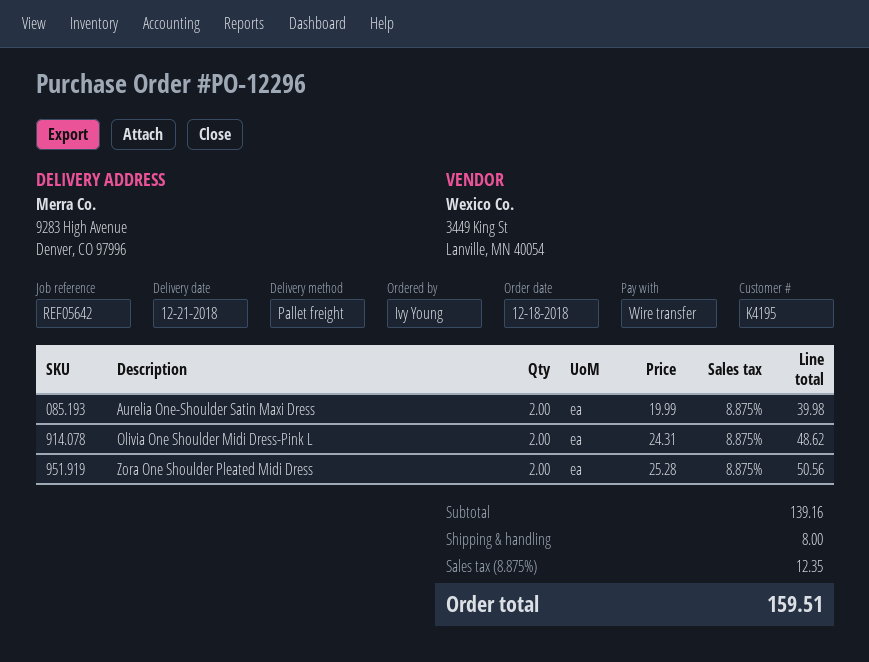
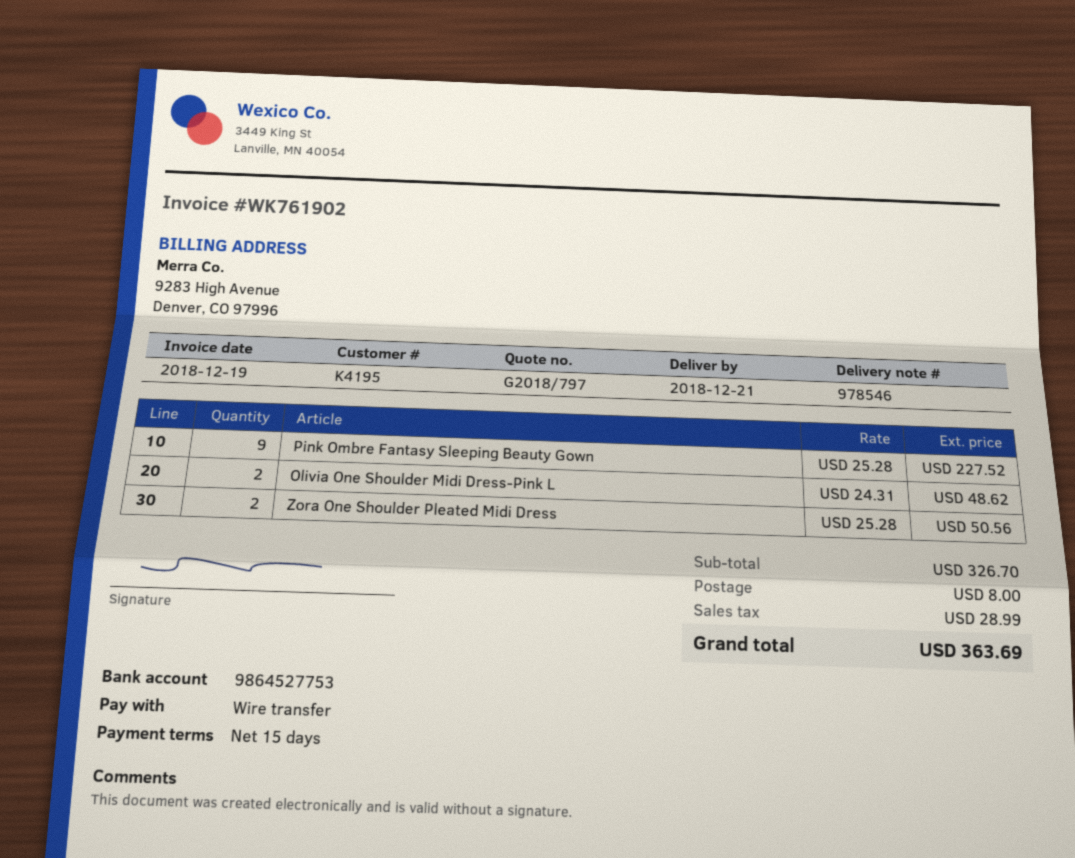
Aurelia One-Shoulder Satin Maxi Dress: 2 x 19.99 = 39.98 -> none
Pink Ombre Fantasy Sleeping Beauty Gown: none -> 9 x 25.28 = 227.52
subtotal: 139.16 -> 326.70
tax: 12.35 -> 28.99
total: 159.51 -> 363.69

